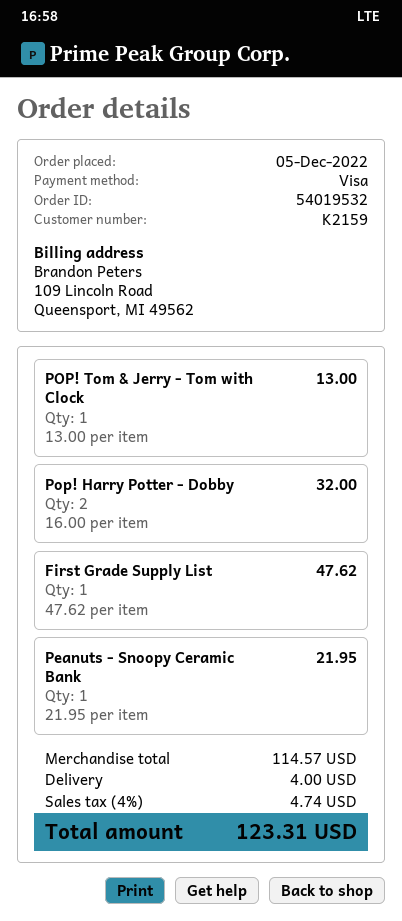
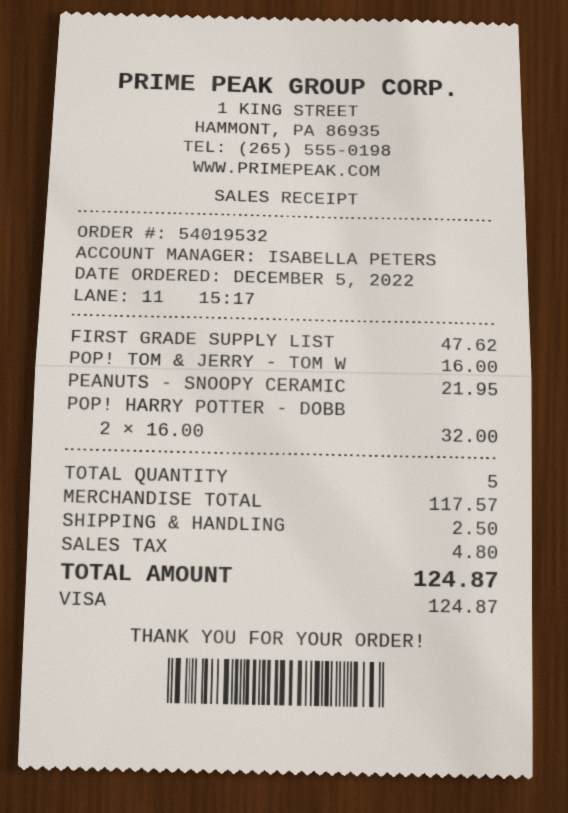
POP! Tom & Jerry - Tom with Clock: 1 x 13.00 = 13.00 -> 1 x 16.00 = 16.00
subtotal: 114.57 -> 117.57
shipping: 4.00 -> 2.50
tax: 4.74 -> 4.80
total: 123.31 -> 124.87

